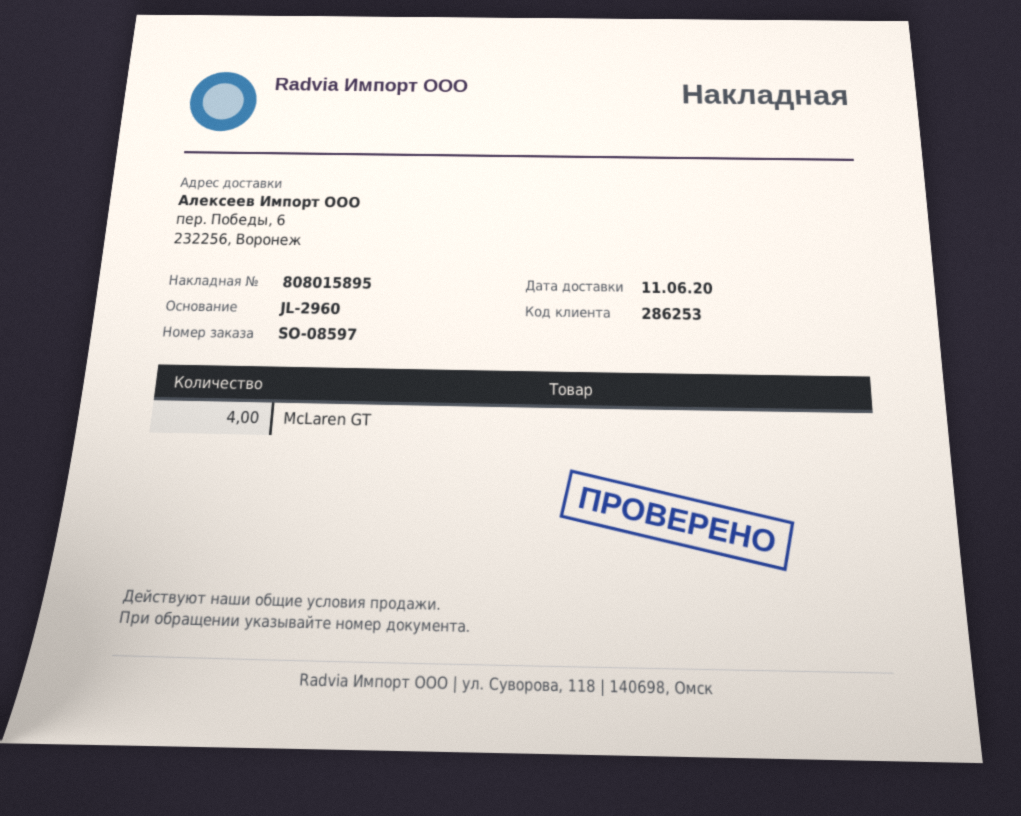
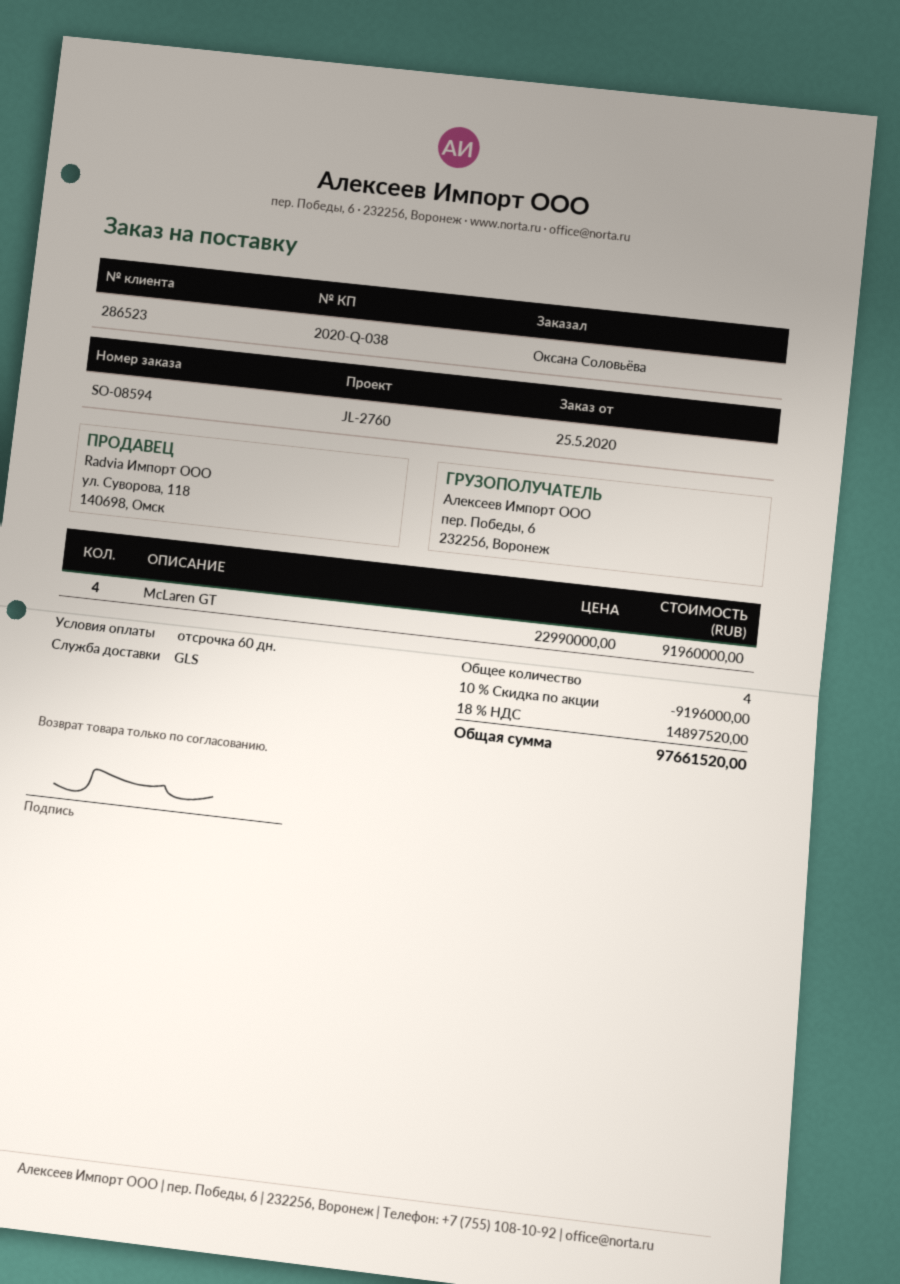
order number: SO-08597 -> SO-08594
customer number: 286253 -> 286523
reference: JL-2960 -> JL-2760

